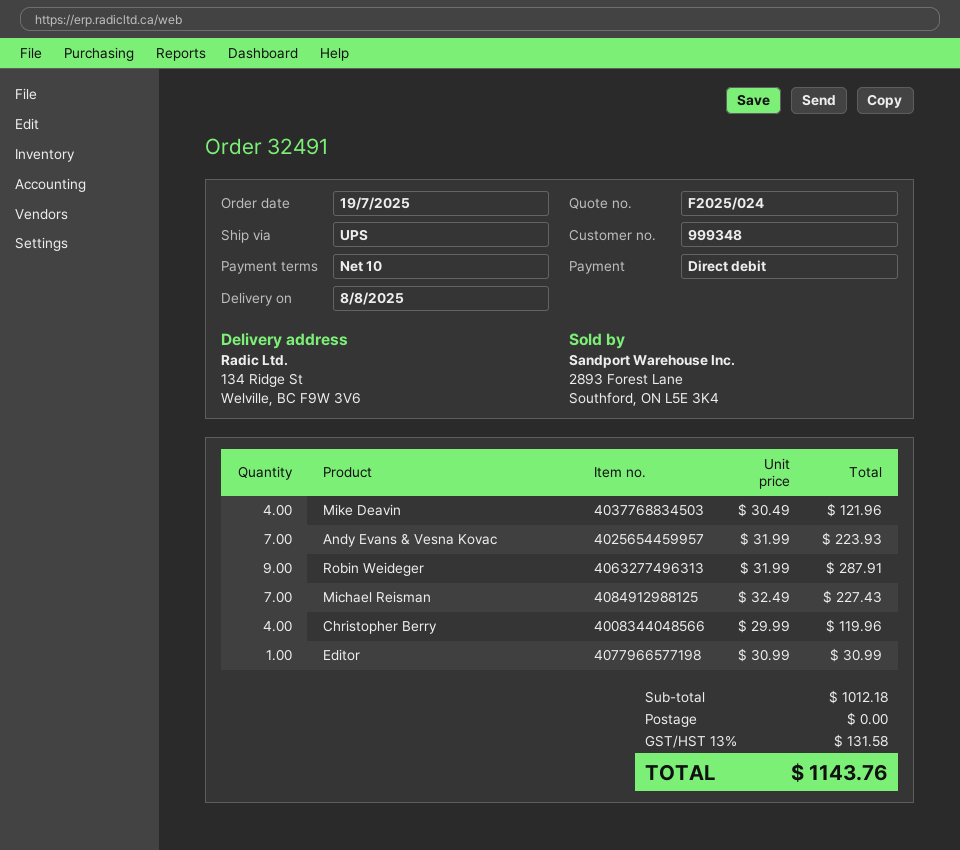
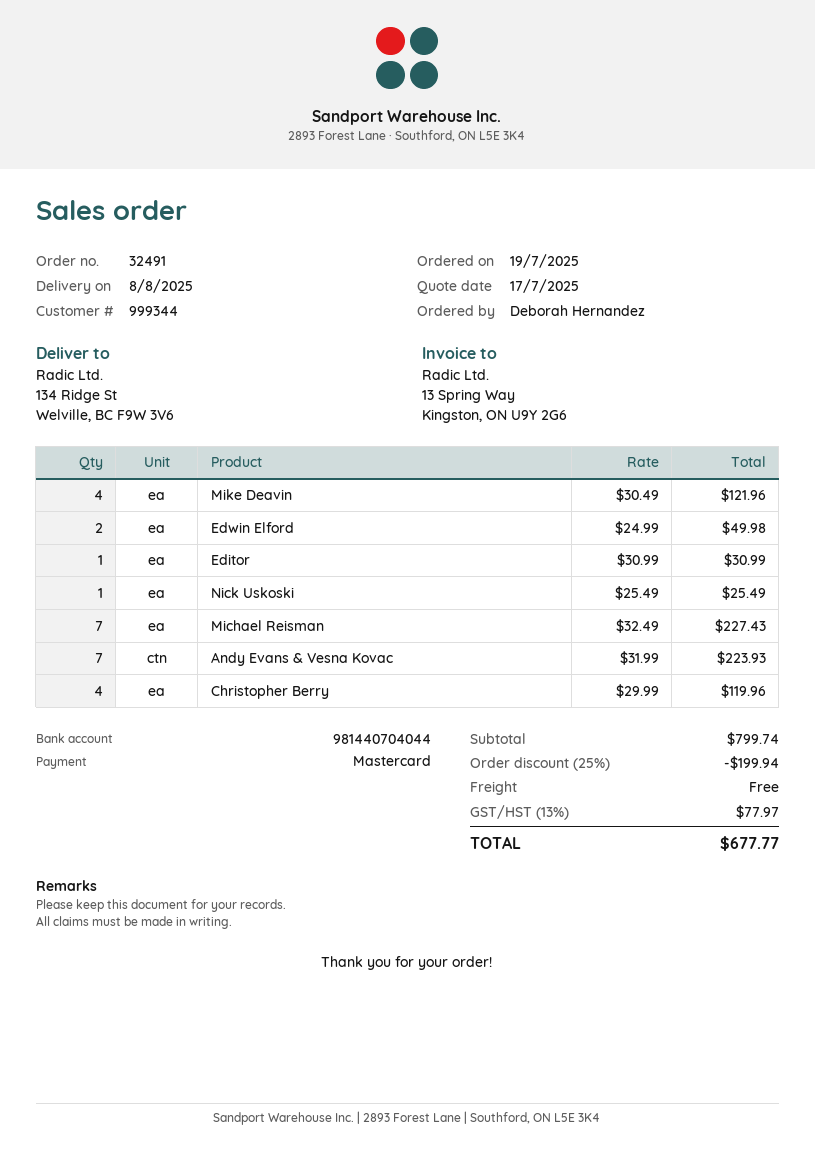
customer number: 999348 -> 999344
payment method: direct debit -> Mastercard
Robin Weideger: 9 x 31.99 = 287.91 -> none
Edwin Elford: none -> 2 x 24.99 = 49.98
Nick Uskoski: none -> 1 x 25.49 = 25.49
subtotal: 1012.18 -> 799.74
discount: none -> 25% = 199.94
tax: 13% = 131.58 -> 13% = 77.97
total: 1143.76 -> 677.77

